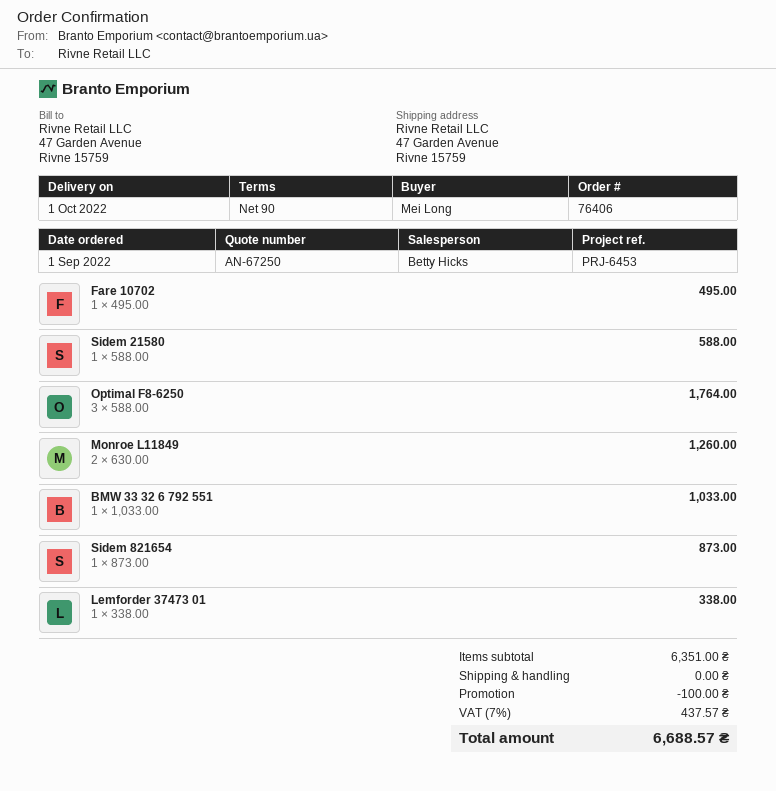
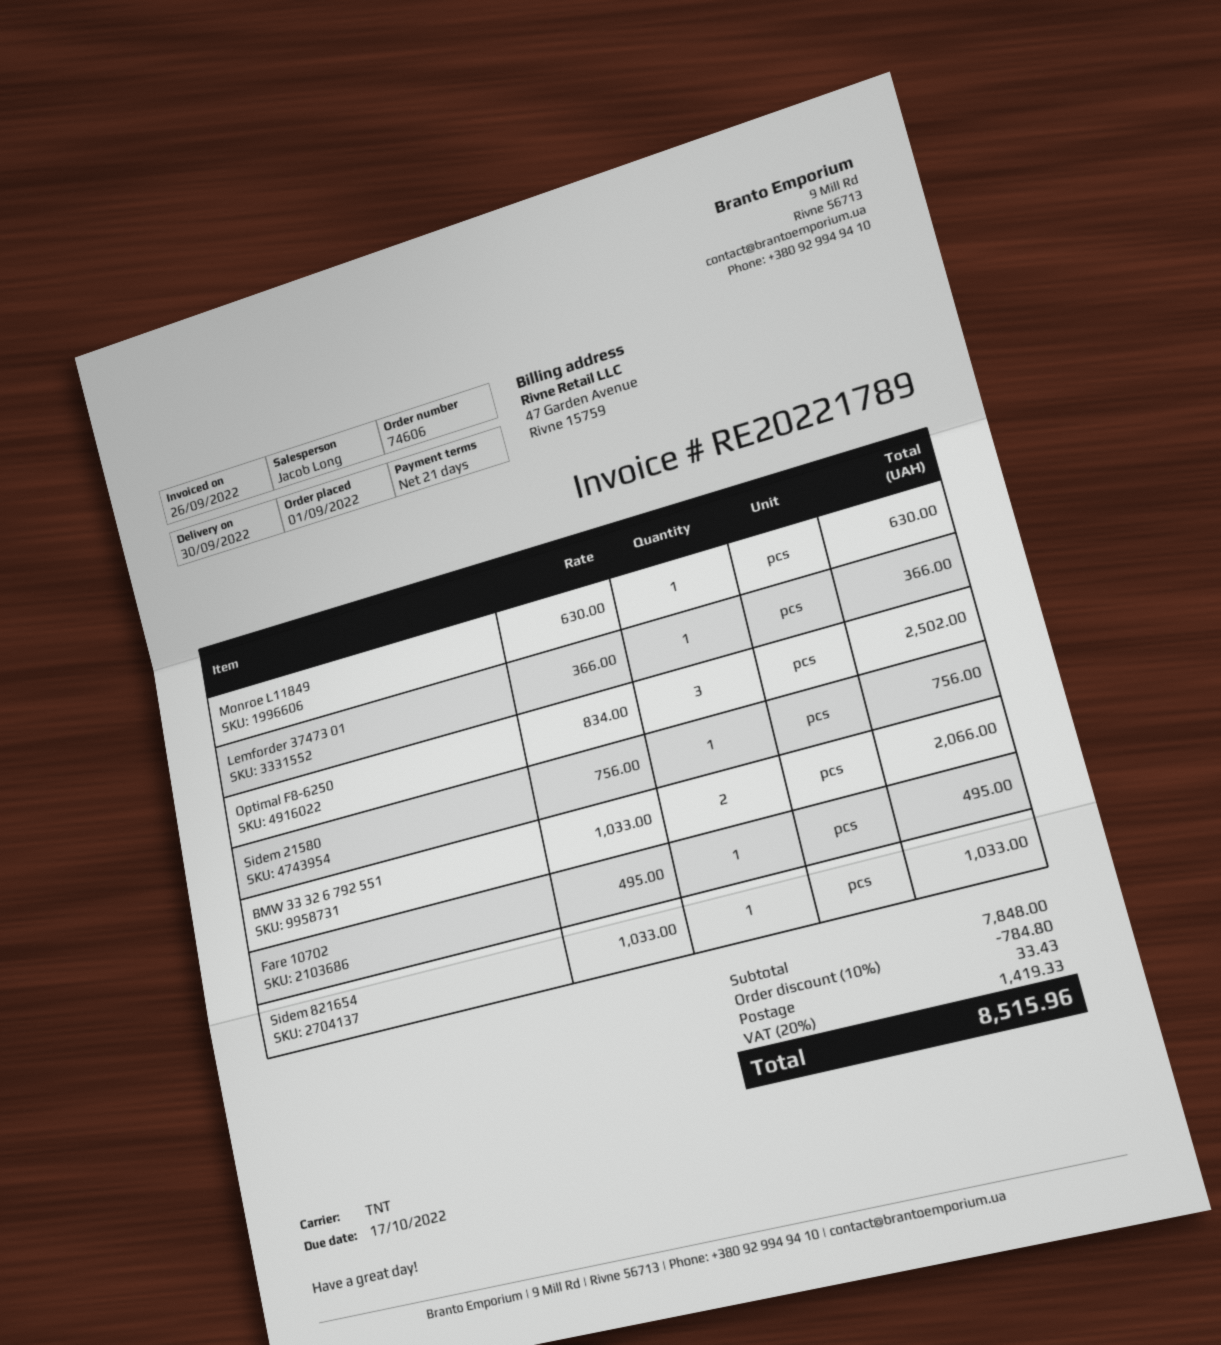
order number: 76406 -> 74606
delivery date: 2022-10-01 -> 2022-09-30
payment terms: 90 days -> 21 days
sales rep: Betty Hicks -> Jacob Long
Sidem 21580: 1 x 588.00 = 588.00 -> 1 x 756.00 = 756.00
Optimal F8-6250: 3 x 588.00 = 1764.00 -> 3 x 834.00 = 2502.00
Monroe L11849: 2 x 630.00 = 1260.00 -> 1 x 630.00 = 630.00
BMW 33 32 6 792 551: 1 x 1033.00 = 1033.00 -> 2 x 1033.00 = 2066.00
Sidem 821654: 1 x 873.00 = 873.00 -> 1 x 1033.00 = 1033.00
Lemforder 37473 01: 1 x 338.00 = 338.00 -> 1 x 366.00 = 366.00
subtotal: 6351.00 -> 7848.00
discount: 100.00 -> 784.80
shipping: 0.00 -> 33.43
tax: 7% = 437.57 -> 20% = 1419.33
total: 6688.57 -> 8515.96

